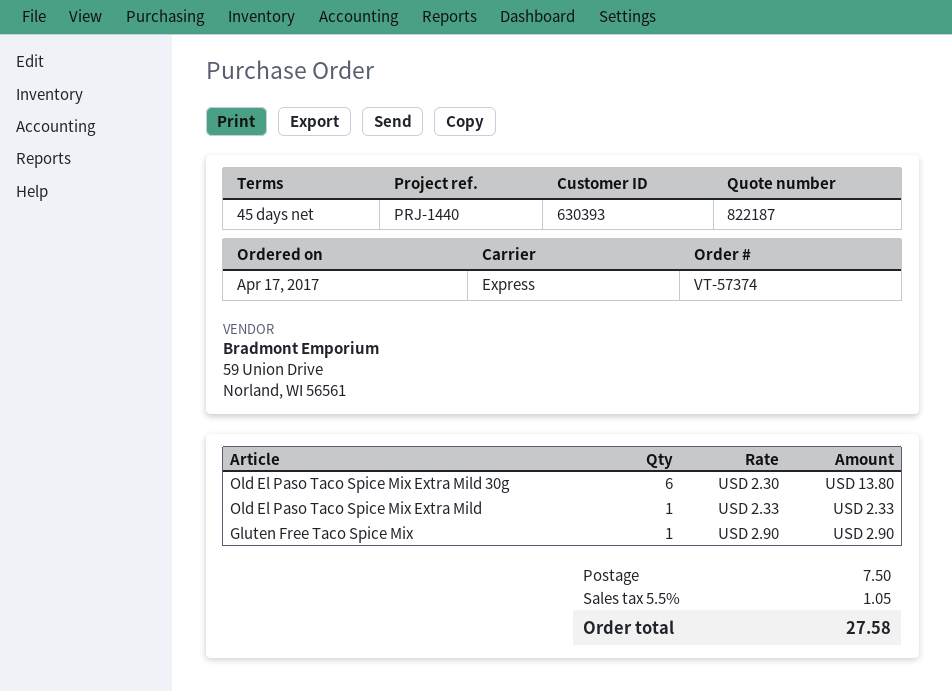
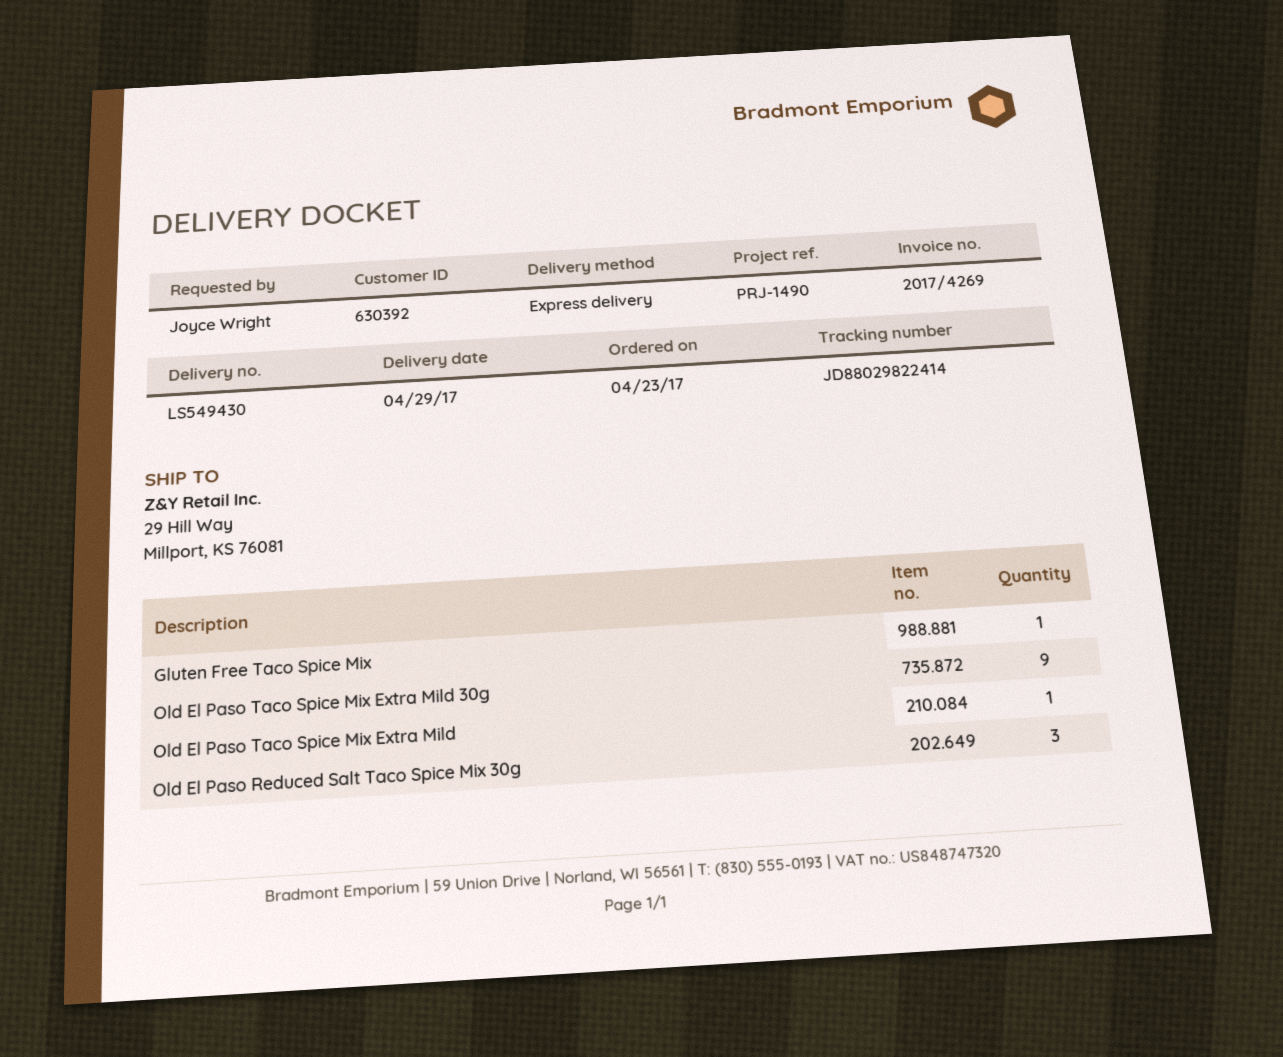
order date: 2017-04-17 -> 2017-04-23
customer number: 630393 -> 630392
reference: PRJ-1440 -> PRJ-1490
Old El Paso Taco Spice Mix Extra Mild 30g: 6 -> 9
Old El Paso Reduced Salt Taco Spice Mix 30g: none -> 3

